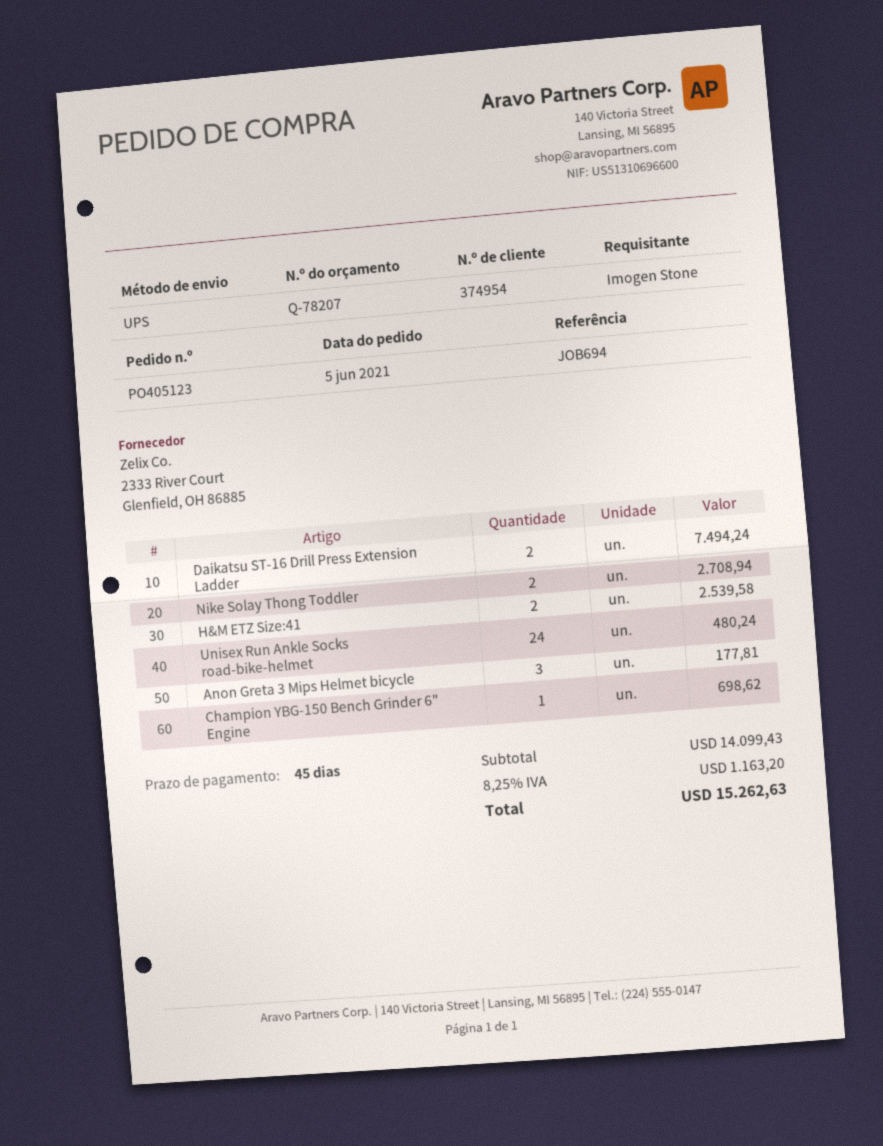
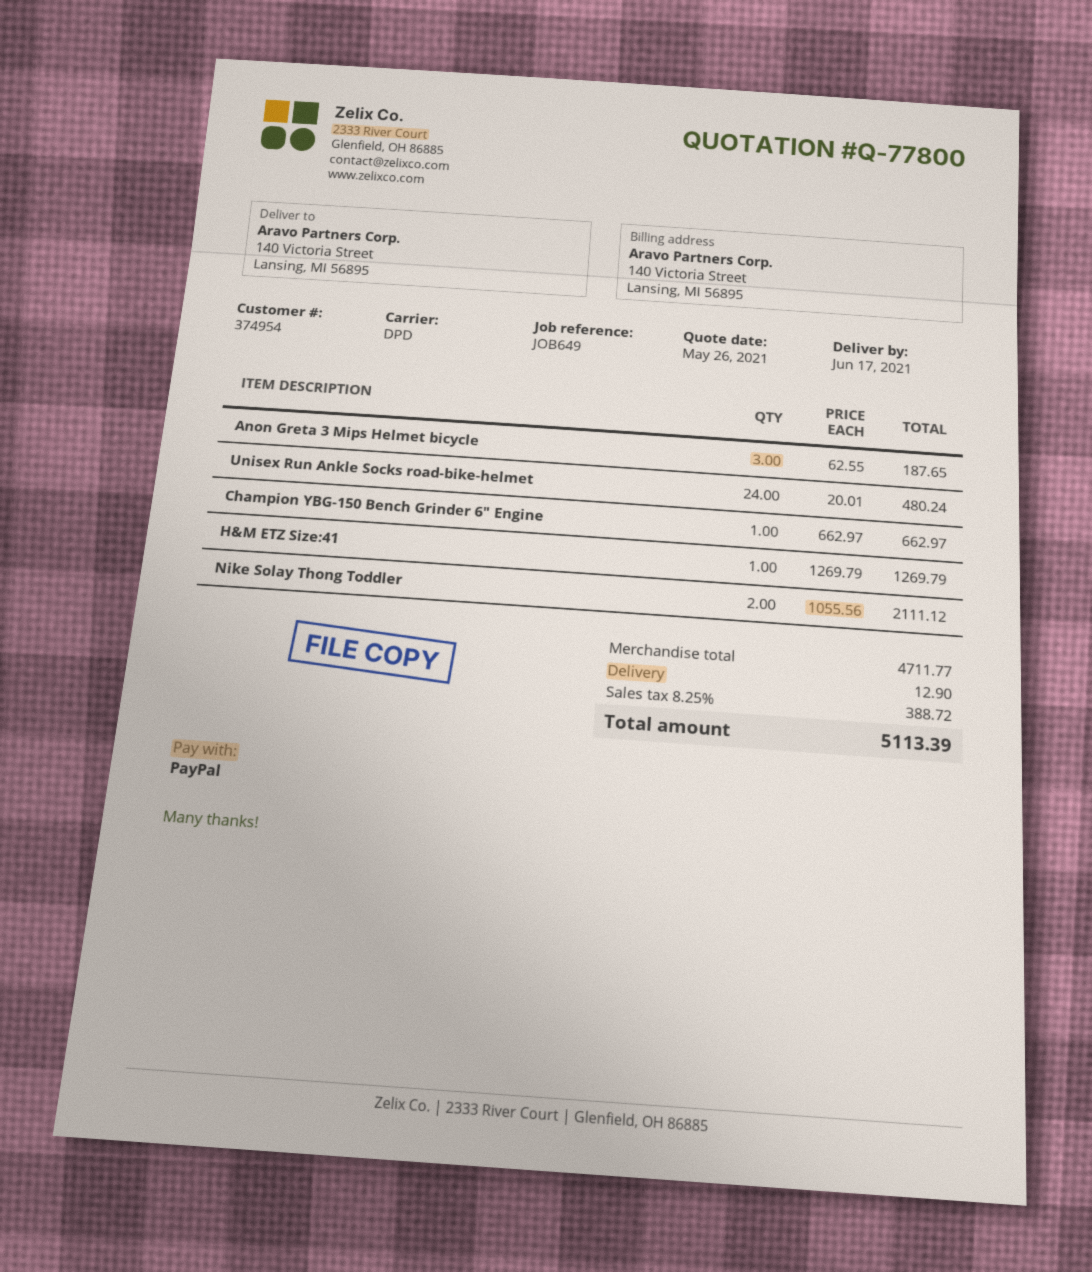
quote number: Q-78207 -> Q-77800
reference: JOB694 -> JOB649
shipping method: UPS -> DPD
Daikatsu ST-16 Drill Press Extension Ladder: 2 for 7494.24 -> none
Nike Solay Thong Toddler: 2 for 2708.94 -> 2 for 2111.12
H&M ETZ Size:41: 2 for 2539.58 -> 1 for 1269.79
Anon Greta 3 Mips Helmet bicycle: 3 for 177.81 -> 3 for 187.65
Champion YBG-150 Bench Grinder 6" Engine: 1 for 698.62 -> 1 for 662.97
subtotal: 14099.43 -> 4711.77
shipping: none -> 12.90
tax: 8.25% = 1163.20 -> 8.25% = 388.72
total: 15262.63 -> 5113.39

